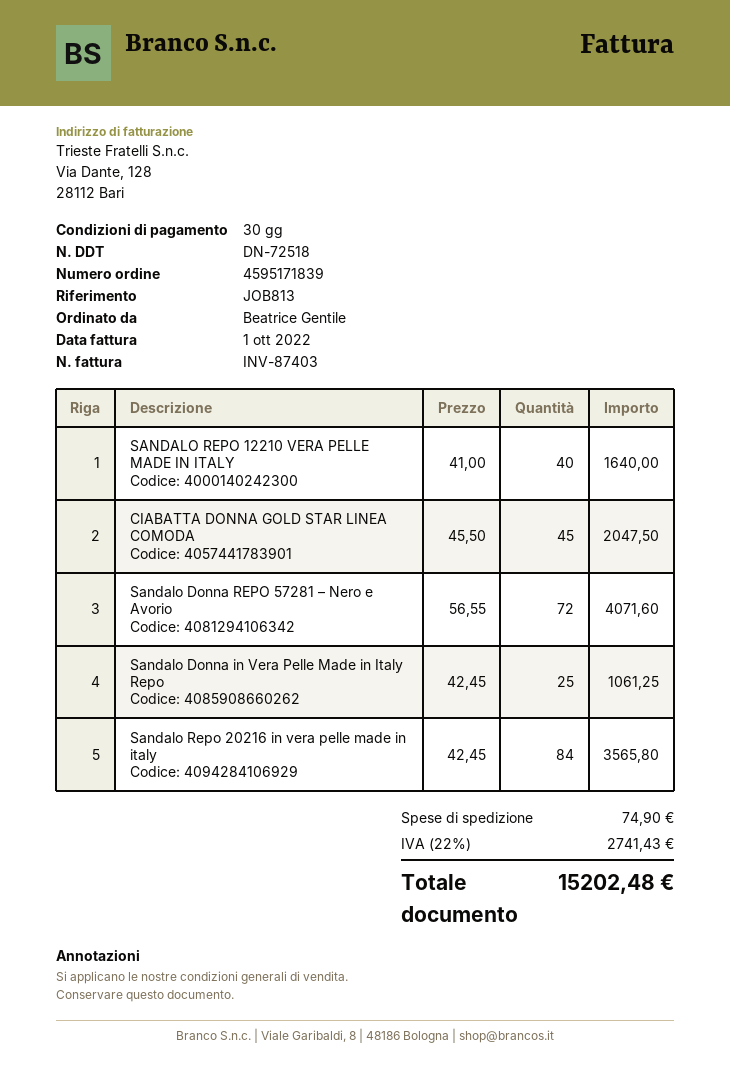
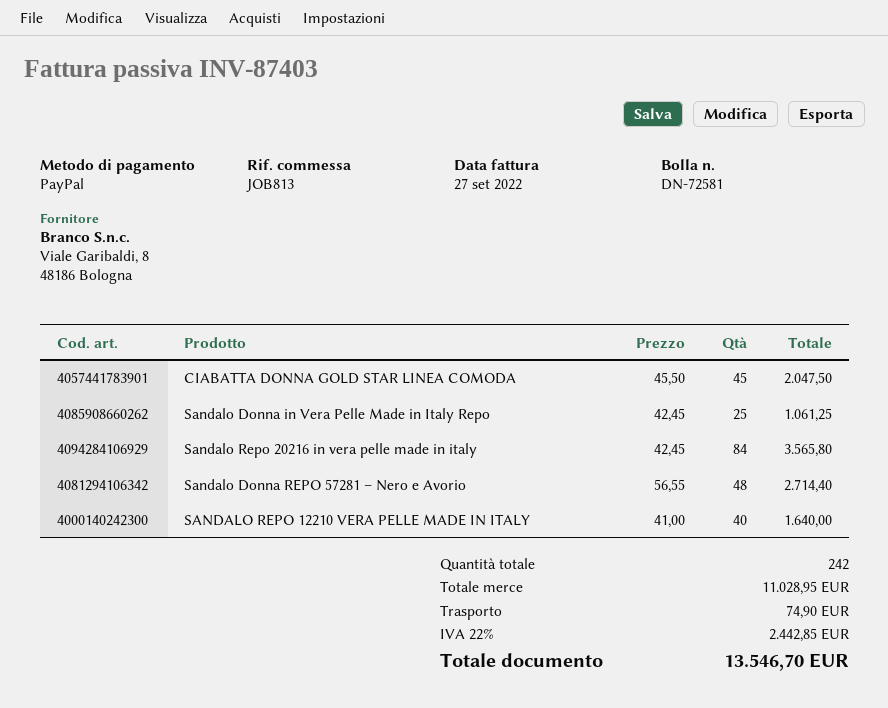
delivery note number: DN-72518 -> DN-72581
invoice date: 2022-10-01 -> 2022-09-27
Sandalo Donna REPO 57281 – Nero e Avorio: 72 x 56.55 = 4071.60 -> 48 x 56.55 = 2714.40
tax: 22% = 2741.43 -> 22% = 2442.85
total: 15202.48 -> 13546.70

